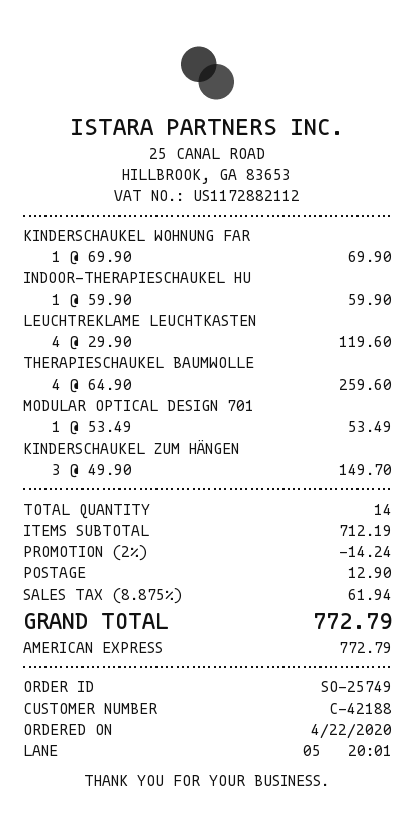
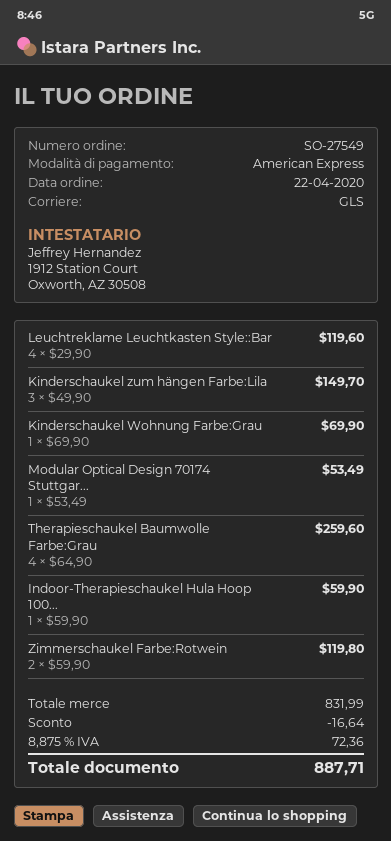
order number: SO-25749 -> SO-27549
Zimmerschaukel Farbe:Rotwein: none -> 2 x 59.90 = 119.80
subtotal: 712.19 -> 831.99
discount: 14.24 -> 16.64
shipping: 12.90 -> none
tax: 8.875% = 61.94 -> 8.875% = 72.36
total: 772.79 -> 887.71

